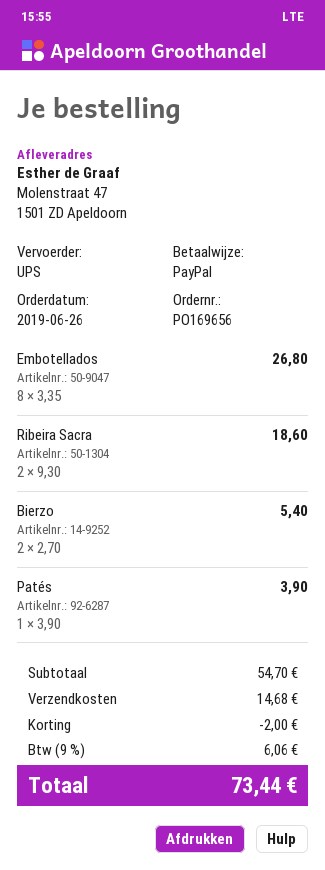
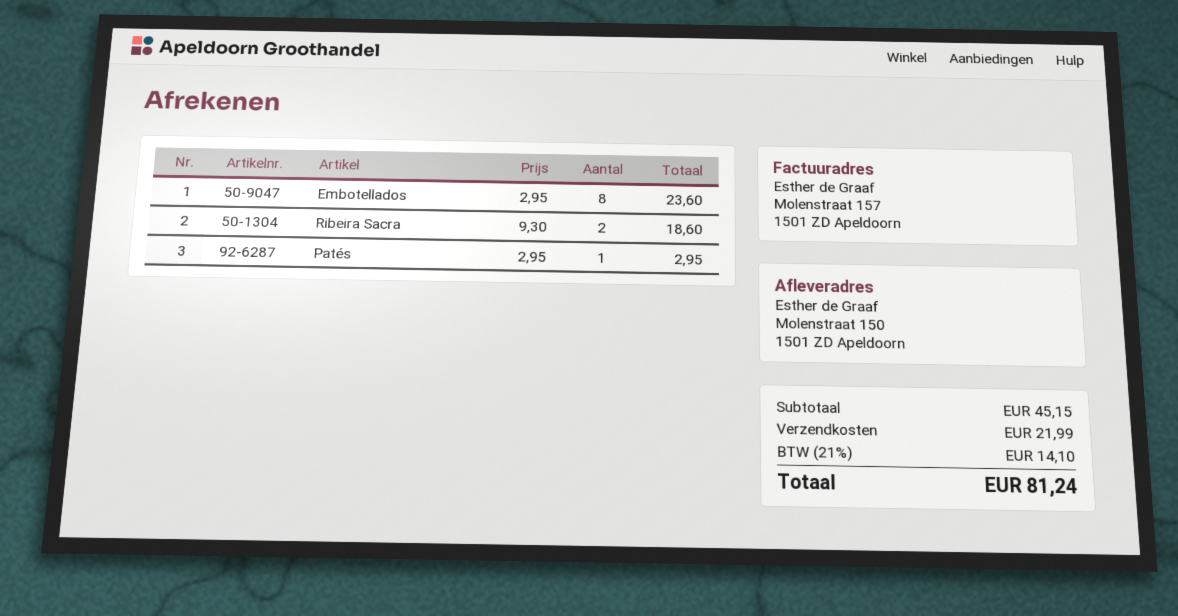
ship to: Molenstraat 47, 1501 ZD Apeldoorn -> Molenstraat 150, 1501 ZD Apeldoorn
Embotellados: 8 x 3.35 = 26.80 -> 8 x 2.95 = 23.60
Bierzo: 2 x 2.70 = 5.40 -> none
Patés: 1 x 3.90 = 3.90 -> 1 x 2.95 = 2.95
subtotal: 54.70 -> 45.15
discount: 2.00 -> none
shipping: 14.68 -> 21.99
tax: 9% = 6.06 -> 21% = 14.10
total: 73.44 -> 81.24

